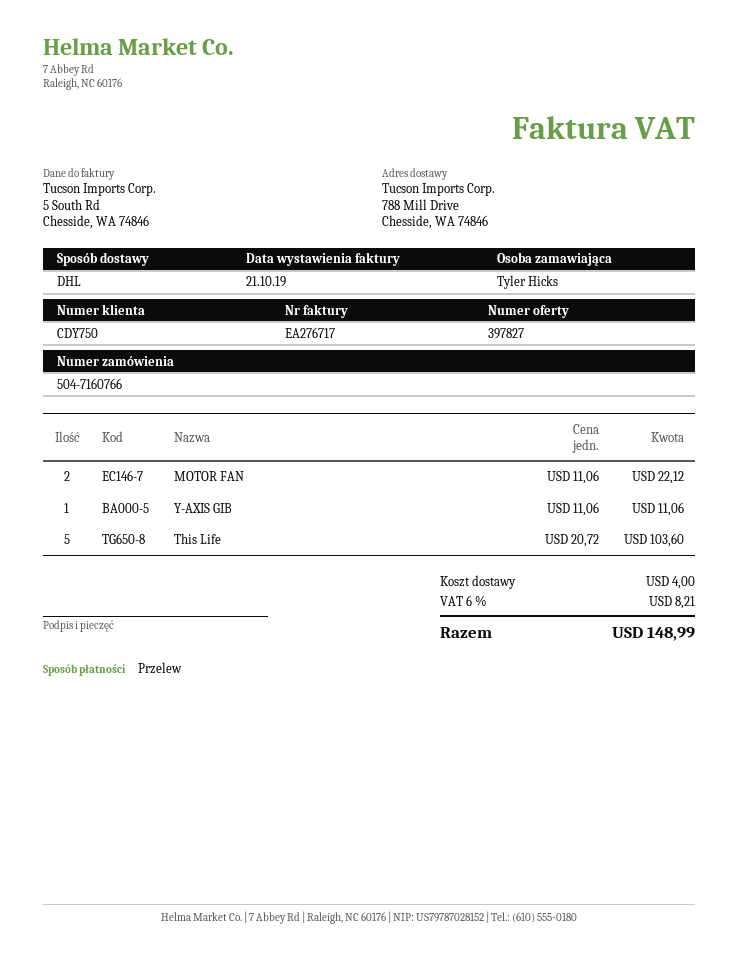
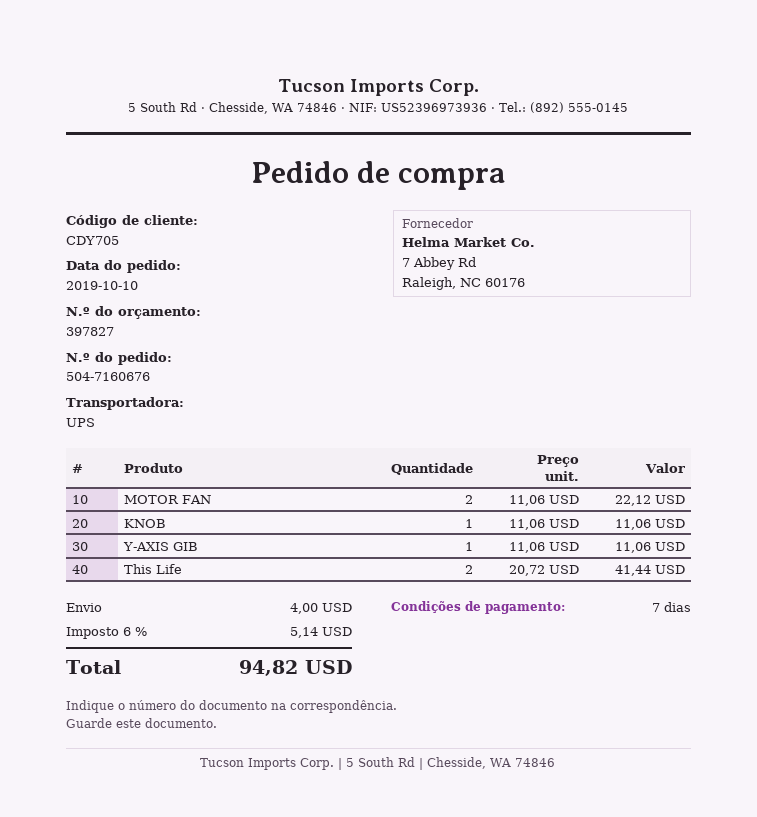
order number: 504-7160766 -> 504-7160676
customer number: CDY750 -> CDY705
shipping method: DHL -> UPS
This Life: 5 x 20.72 = 103.60 -> 2 x 20.72 = 41.44
KNOB: none -> 1 x 11.06 = 11.06
tax: 6% = 8.21 -> 6% = 5.14
total: 148.99 -> 94.82

